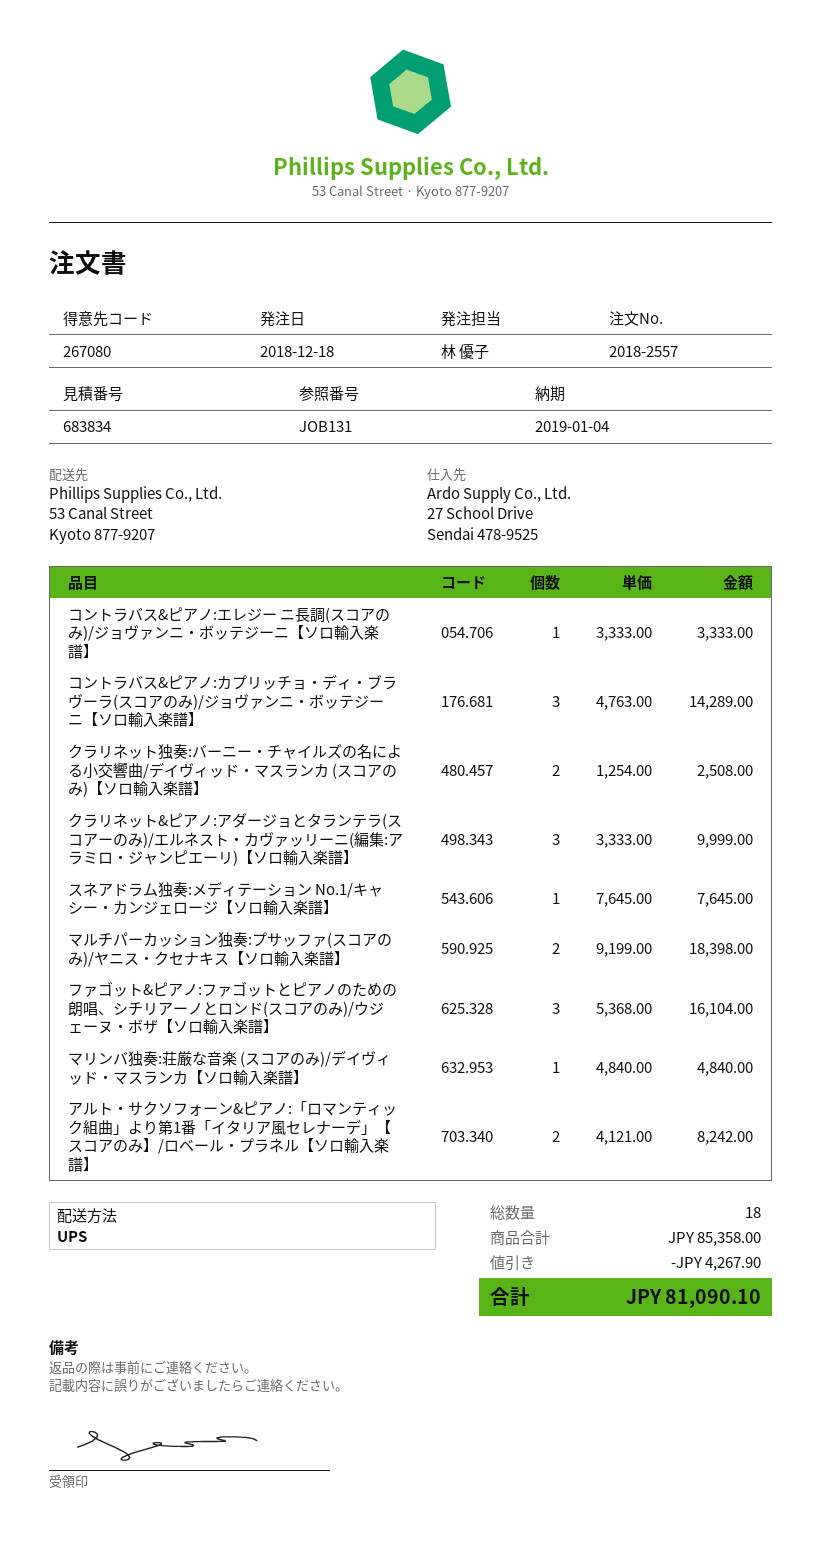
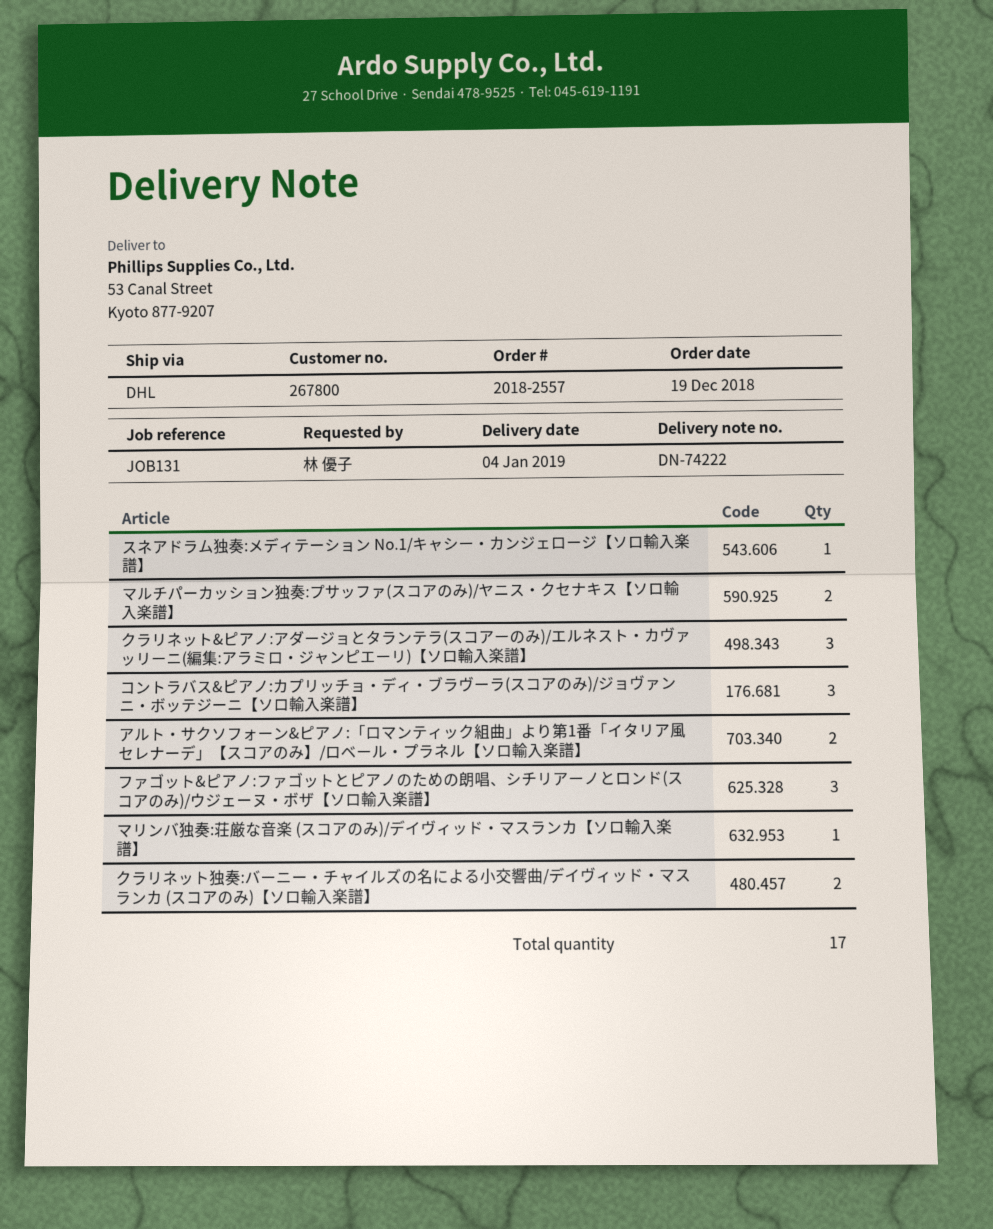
order date: 2018-12-18 -> 2018-12-19
customer number: 267080 -> 267800
shipping method: UPS -> DHL
コントラバス&ピアノ:エレジー ニ長調(スコアのみ)/ジョヴァンニ・ボッテジーニ【ソロ輸入楽譜】: 1 -> none
total quantity: 18 -> 17

